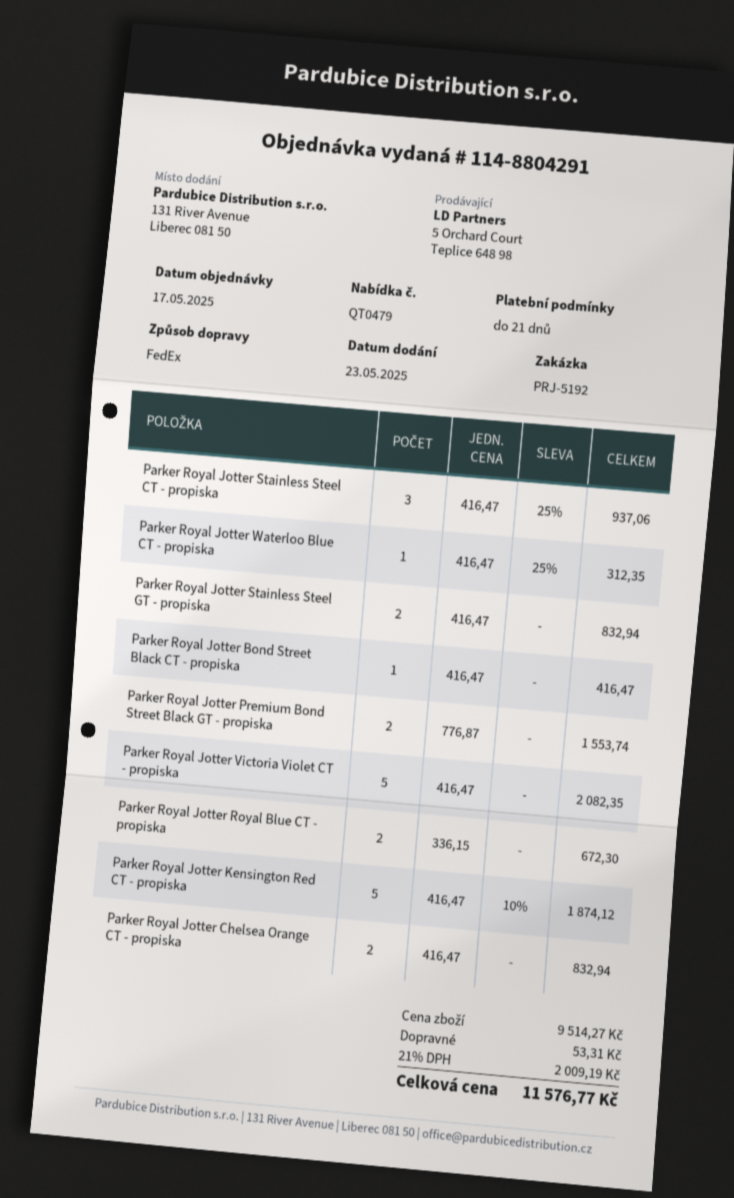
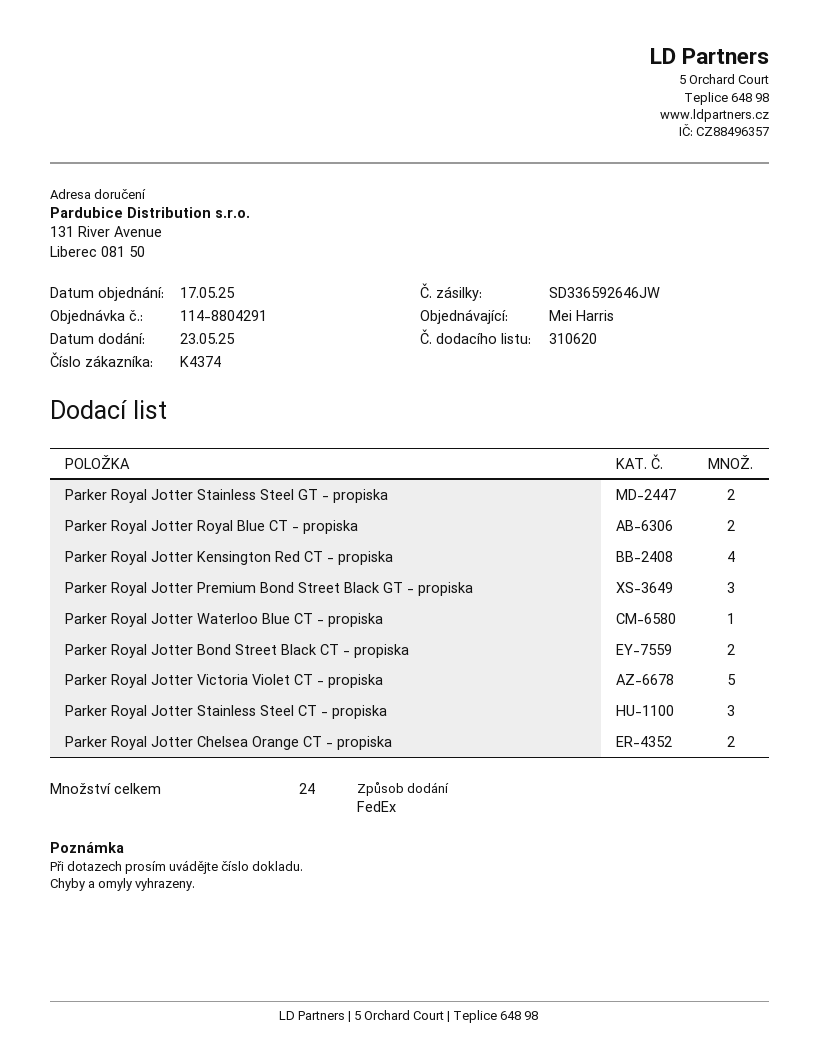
Parker Royal Jotter Bond Street Black CT - propiska: 1 -> 2
Parker Royal Jotter Premium Bond Street Black GT - propiska: 2 -> 3
Parker Royal Jotter Kensington Red CT - propiska: 5 -> 4

